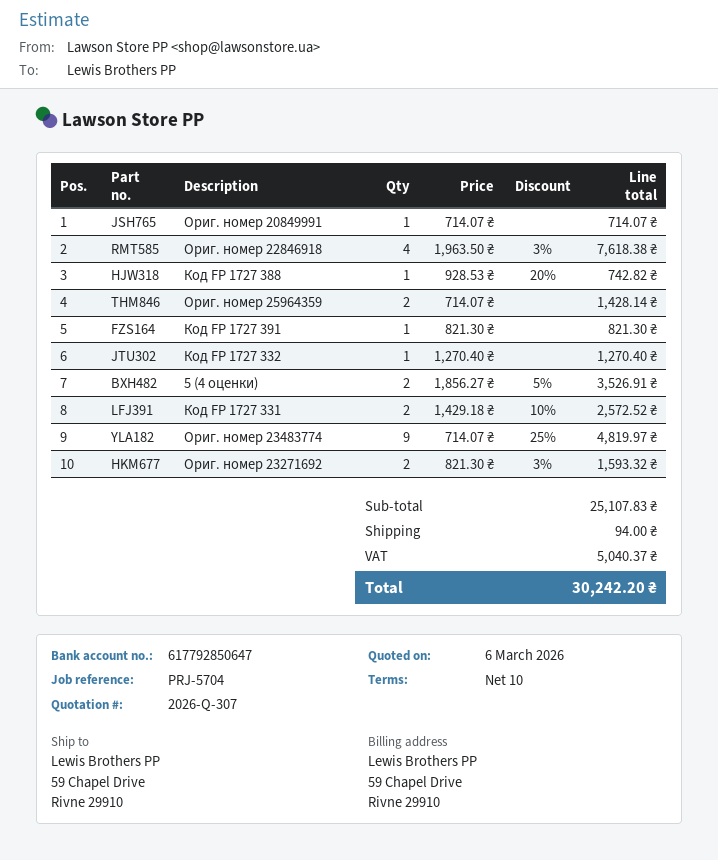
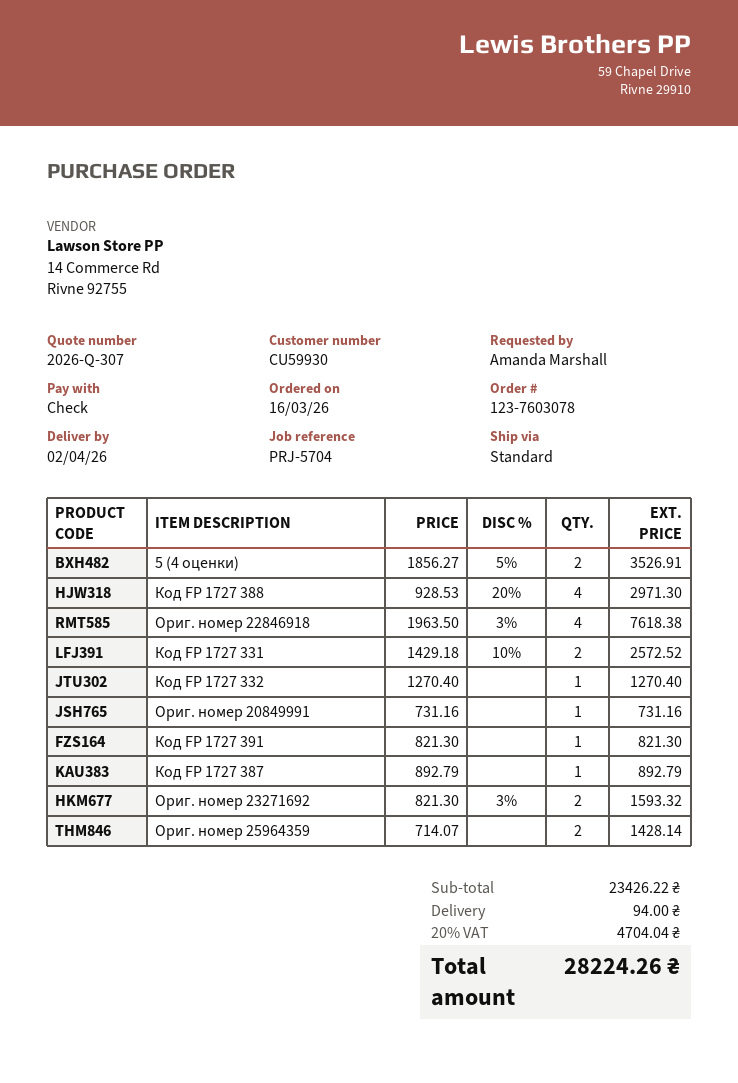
Ориг. номер 20849991: 1 x 714.07 = 714.07 -> 1 x 731.16 = 731.16
Код FP 1727 388: 1 x 928.53 - 20% = 742.82 -> 4 x 928.53 - 20% = 2971.30
Ориг. номер 23483774: 9 x 714.07 - 25% = 4819.97 -> none
Код FP 1727 387: none -> 1 x 892.79 = 892.79
subtotal: 25107.83 -> 23426.22
tax: 5040.37 -> 4704.04
total: 30242.20 -> 28224.26

